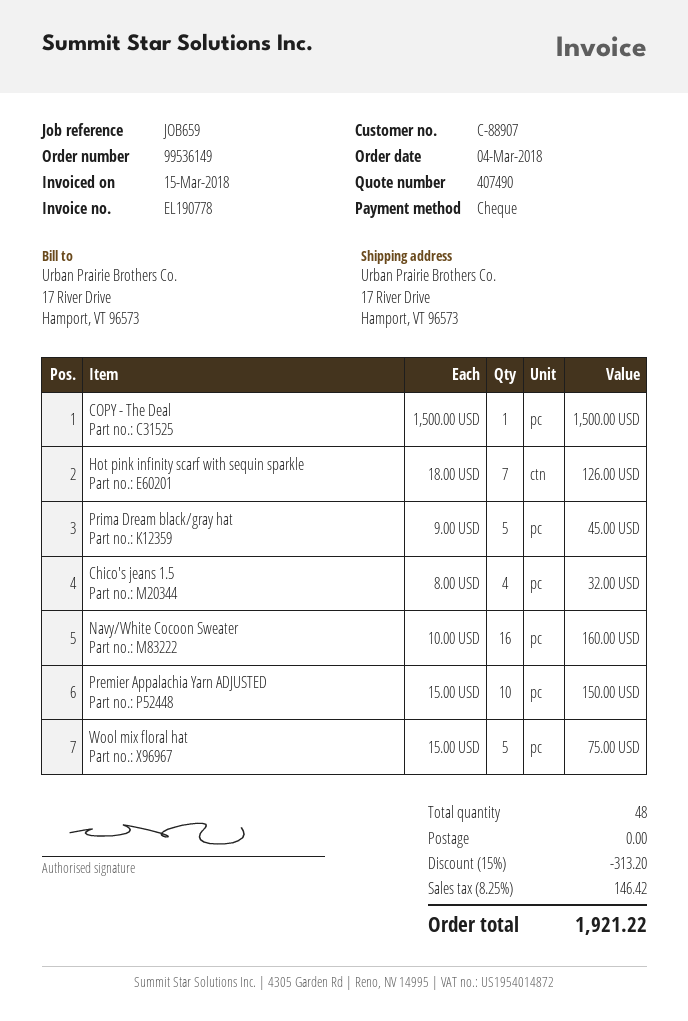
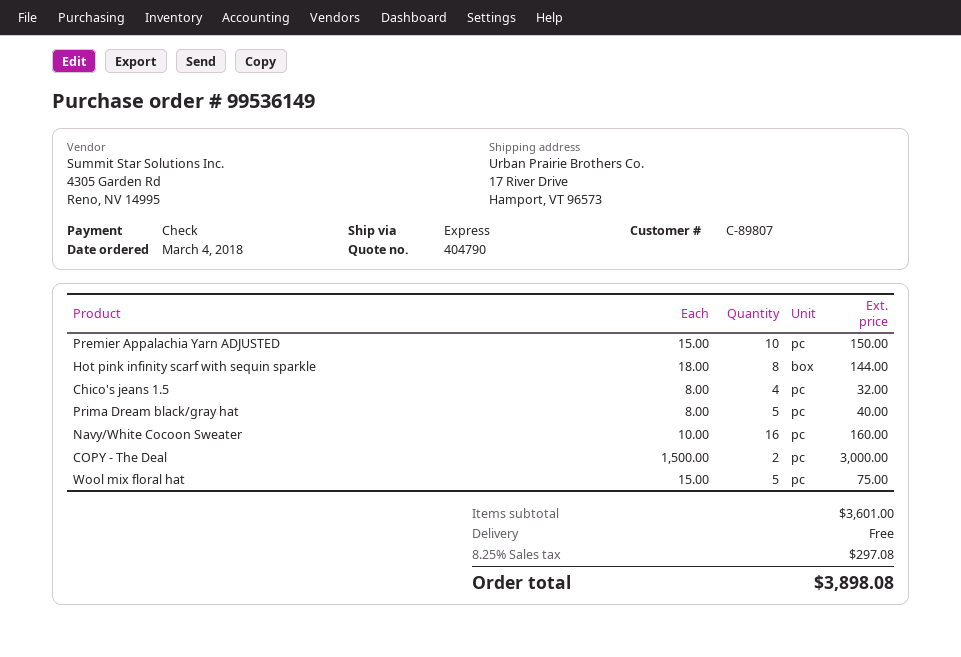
quote number: 407490 -> 404790
customer number: C-88907 -> C-89807
COPY - The Deal: 1 x 1500.00 = 1500.00 -> 2 x 1500.00 = 3000.00
Hot pink infinity scarf with sequin sparkle: 7 x 18.00 = 126.00 -> 8 x 18.00 = 144.00
Prima Dream black/gray hat: 5 x 9.00 = 45.00 -> 5 x 8.00 = 40.00
discount: 15% = 313.20 -> none
tax: 8.25% = 146.42 -> 8.25% = 297.08
total: 1921.22 -> 3898.08

